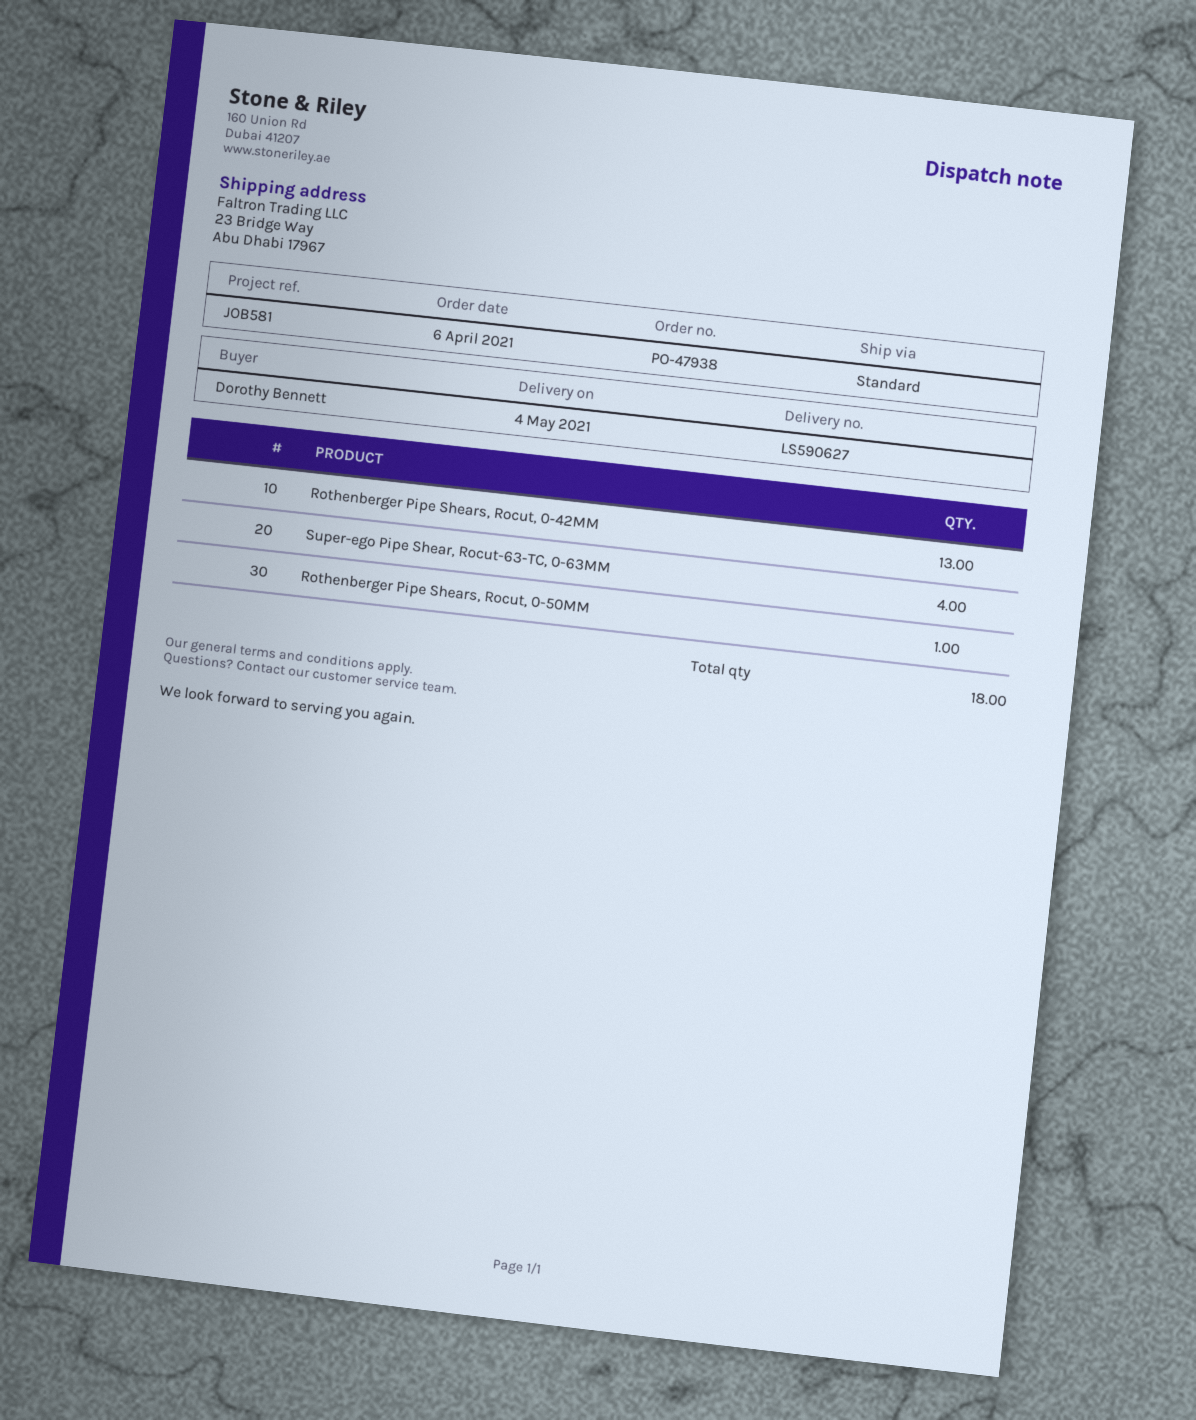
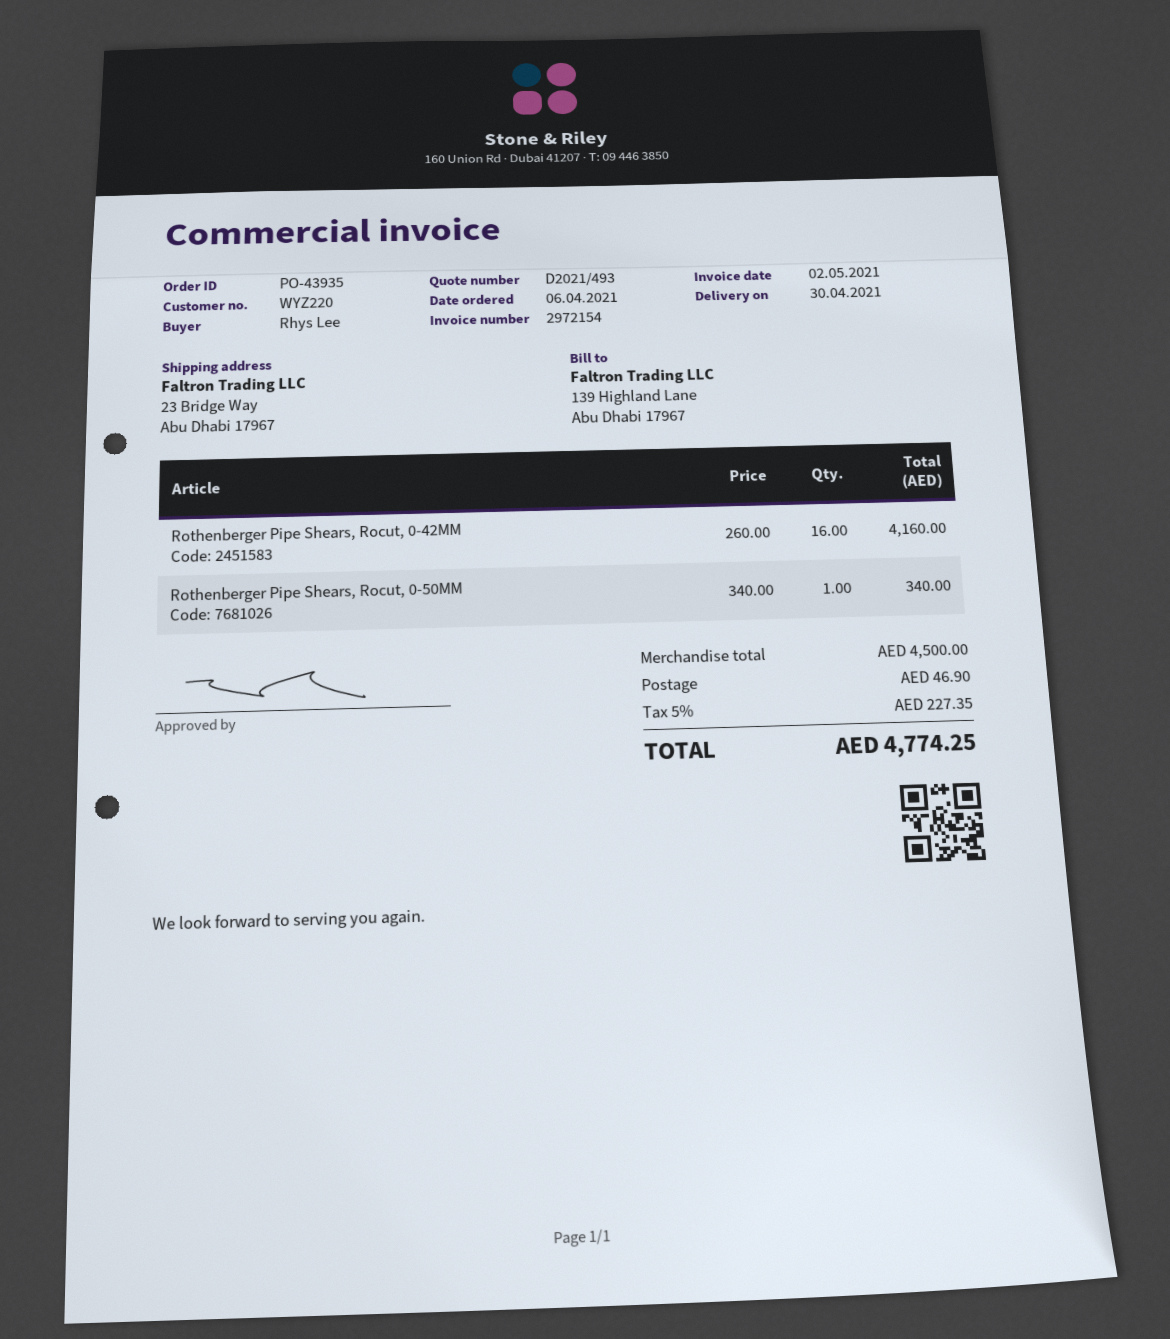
order number: PO-47938 -> PO-43935
delivery date: 2021-05-04 -> 2021-04-30
ordered by: Dorothy Bennett -> Rhys Lee
Rothenberger Pipe Shears, Rocut, 0-42MM: 13 -> 16
Super-ego Pipe Shear, Rocut-63-TC, 0-63MM: 4 -> none

